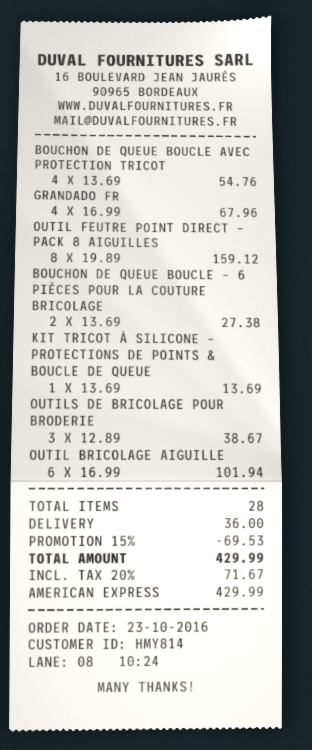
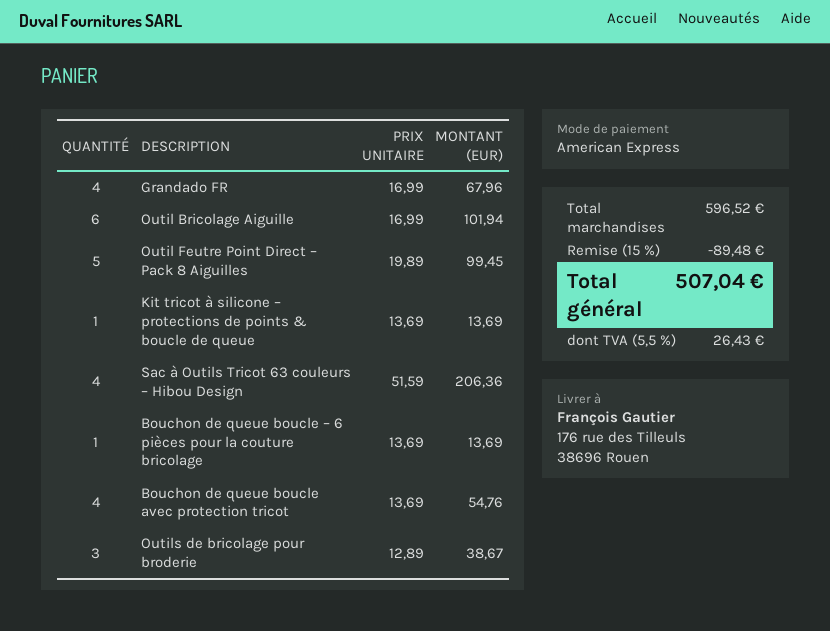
OUTIL FEUTRE POINT DIRECT – PACK 8 AIGUILLES: 8 x 19.89 = 159.12 -> 5 x 19.89 = 99.45
BOUCHON DE QUEUE BOUCLE – 6 PIÈCES POUR LA COUTURE BRICOLAGE: 2 x 13.69 = 27.38 -> 1 x 13.69 = 13.69
Sac à Outils Tricot 63 couleurs – Hibou Design: none -> 4 x 51.59 = 206.36
discount: 15% = 69.53 -> 15% = 89.48
shipping: 36.00 -> none
tax: 20% = 71.67 -> 5.5% = 26.43
total: 429.99 -> 507.04

